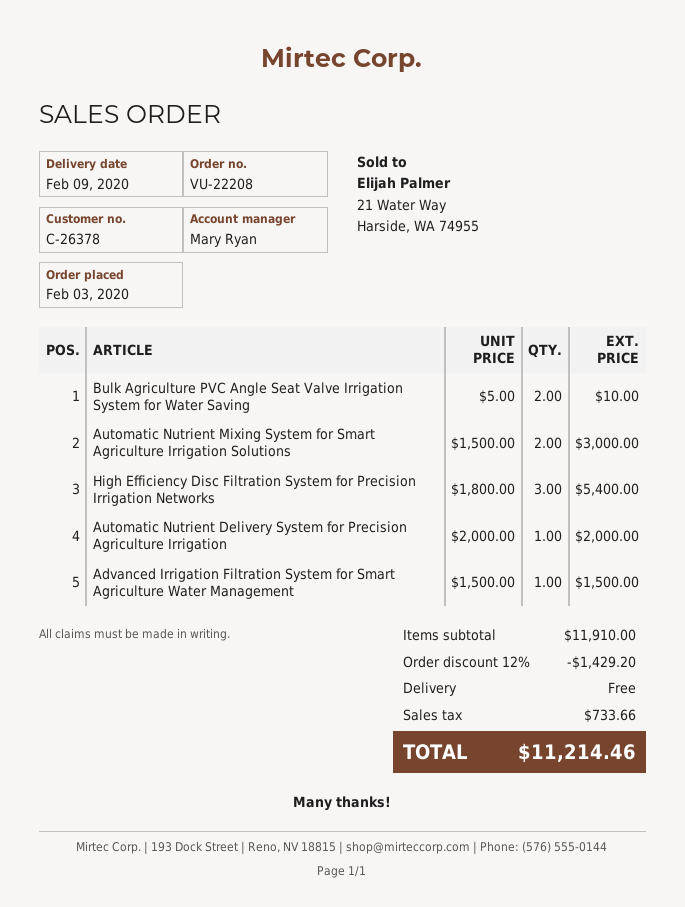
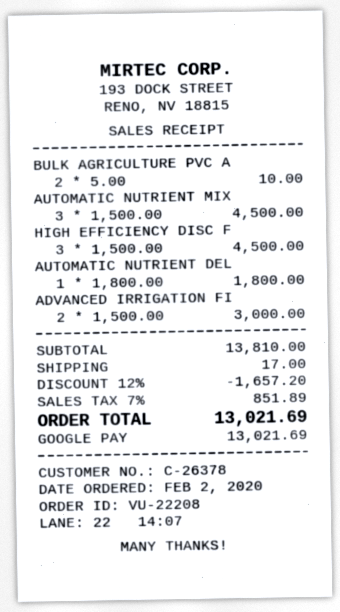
order date: 2020-02-03 -> 2020-02-02
Automatic Nutrient Mixing System for Smart Agriculture Irrigation Solutions: 2 x 1500.00 = 3000.00 -> 3 x 1500.00 = 4500.00
High Efficiency Disc Filtration System for Precision Irrigation Networks: 3 x 1800.00 = 5400.00 -> 3 x 1500.00 = 4500.00
Automatic Nutrient Delivery System for Precision Agriculture Irrigation: 1 x 2000.00 = 2000.00 -> 1 x 1800.00 = 1800.00
Advanced Irrigation Filtration System for Smart Agriculture Water Management: 1 x 1500.00 = 1500.00 -> 2 x 1500.00 = 3000.00
subtotal: 11910.00 -> 13810.00
discount: 12% = 1429.20 -> 12% = 1657.20
shipping: 0.00 -> 17.00
tax: 733.66 -> 851.89
total: 11214.46 -> 13021.69

